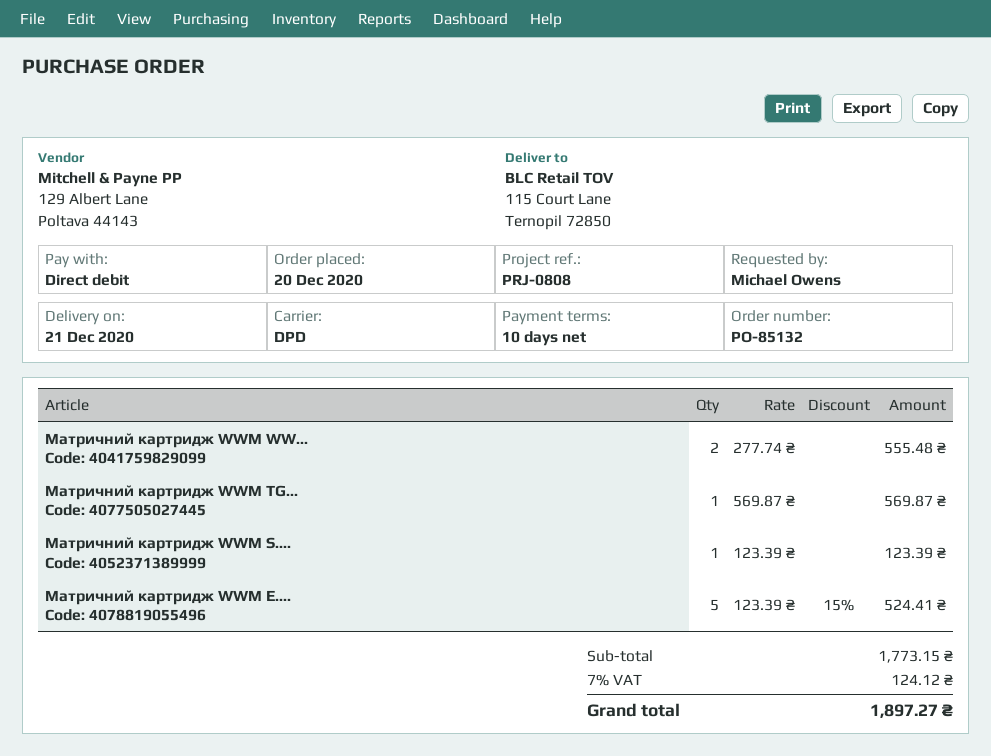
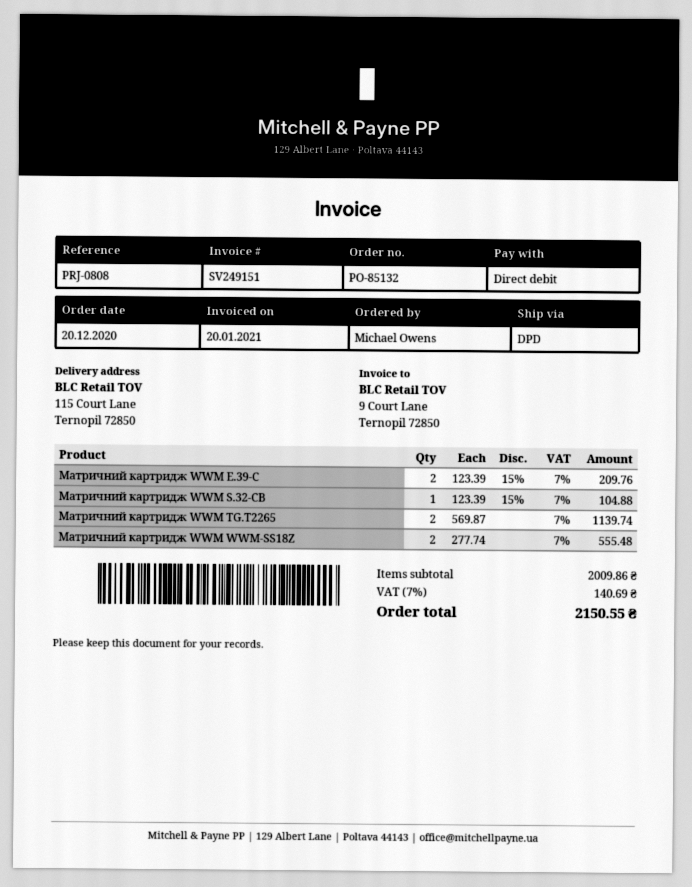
Матричний картридж WWM TG...: 1 x 569.87 = 569.87 -> 2 x 569.87 = 1139.74
Матричний картридж WWM S....: 1 x 123.39 = 123.39 -> 1 x 123.39 - 15% = 104.88
Матричний картридж WWM E....: 5 x 123.39 - 15% = 524.41 -> 2 x 123.39 - 15% = 209.76
subtotal: 1773.15 -> 2009.86
tax: 7% = 124.12 -> 7% = 140.69
total: 1897.27 -> 2150.55

